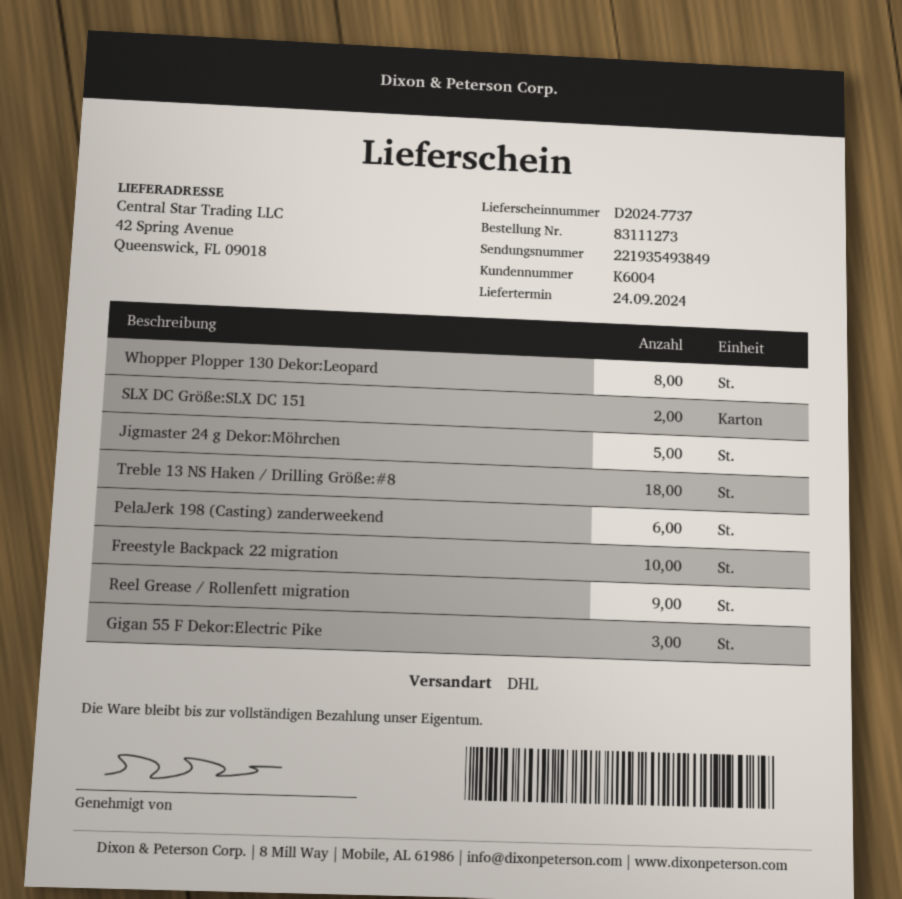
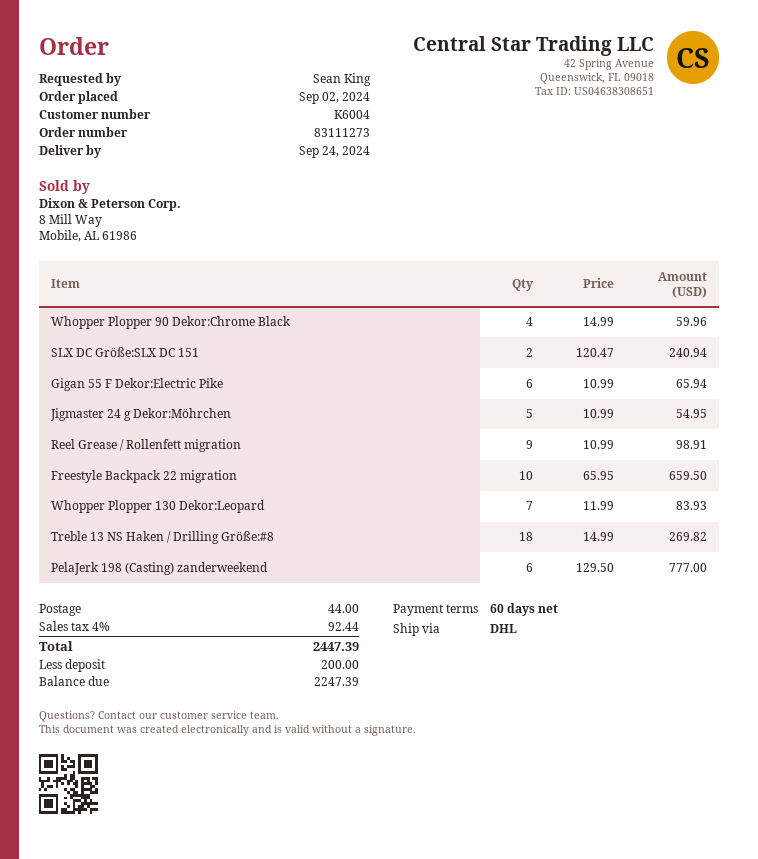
Whopper Plopper 130 Dekor:Leopard: 8 -> 7
Gigan 55 F Dekor:Electric Pike: 3 -> 6
Whopper Plopper 90 Dekor:Chrome Black: none -> 4

